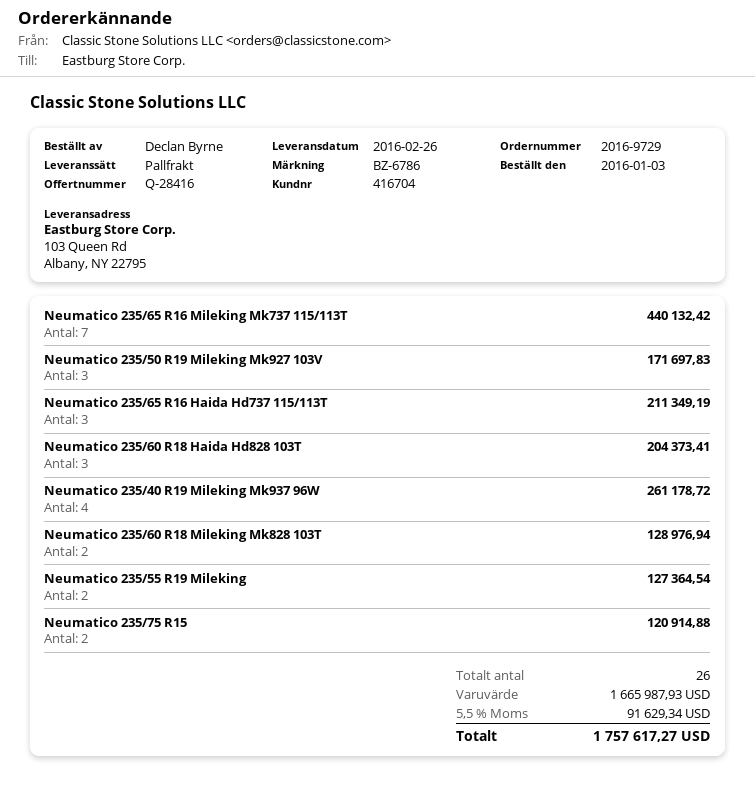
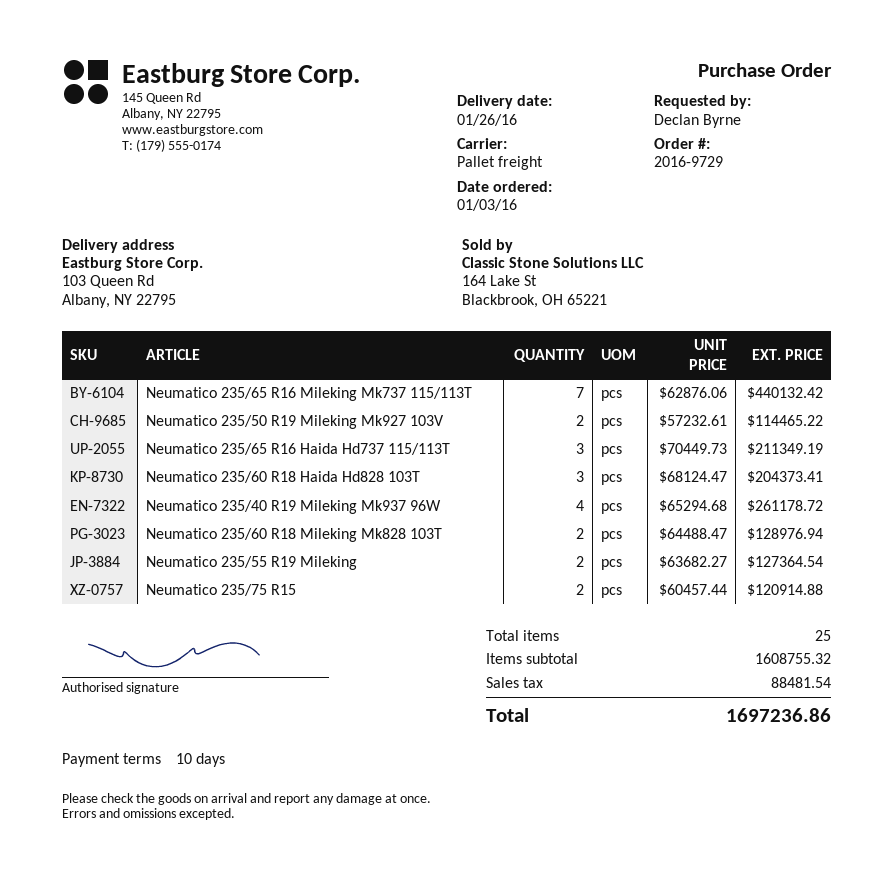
delivery date: 2016-02-26 -> 2016-01-26
Neumatico 235/50 R19 Mileking Mk927 103V: 3 for 171697.83 -> 2 for 114465.22
total quantity: 26 -> 25
subtotal: 1665987.93 -> 1608755.32
tax: 91629.34 -> 88481.54
total: 1757617.27 -> 1697236.86

